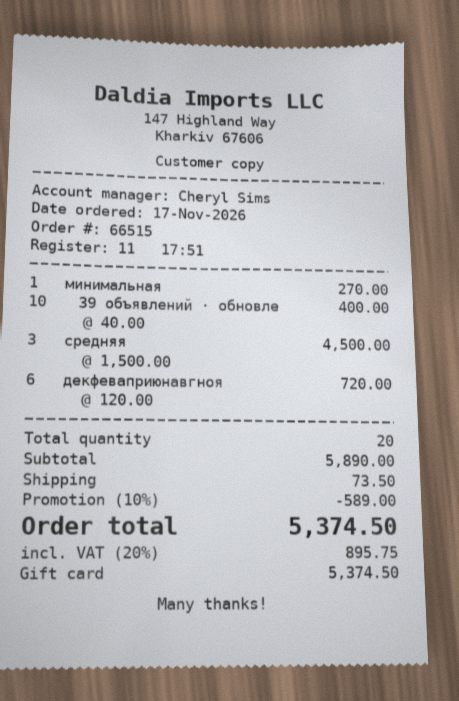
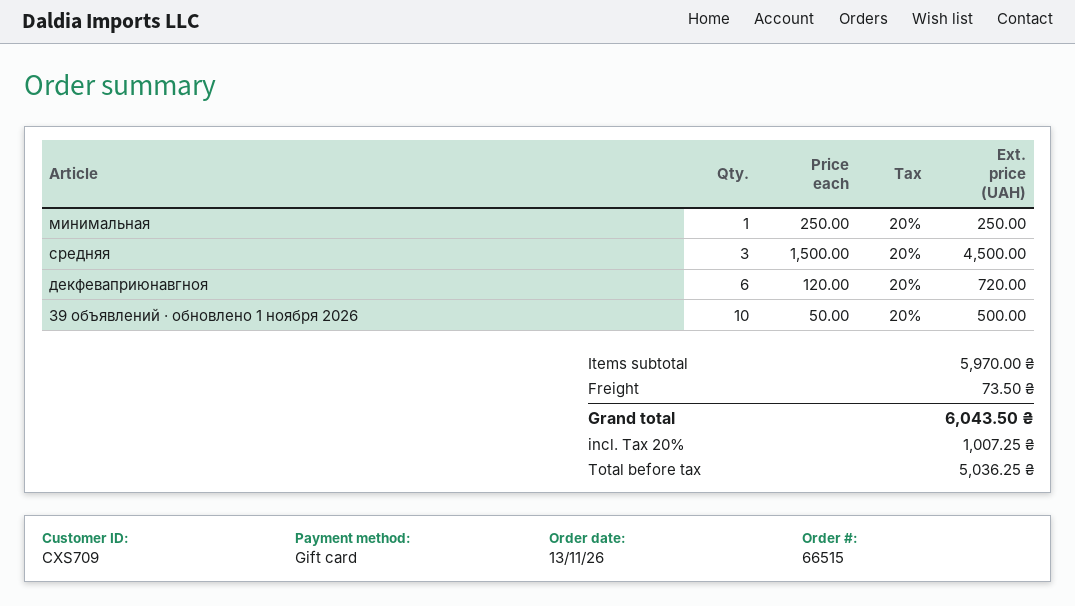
order date: 2026-11-17 -> 2026-11-13
минимальная: 1 x 270.00 = 270.00 -> 1 x 250.00 = 250.00
39 объявлений · обновле: 10 x 40.00 = 400.00 -> 10 x 50.00 = 500.00
subtotal: 5890.00 -> 5970.00
discount: 10% = 589.00 -> none
tax: 20% = 895.75 -> 20% = 1007.25
total: 5374.50 -> 6043.50

